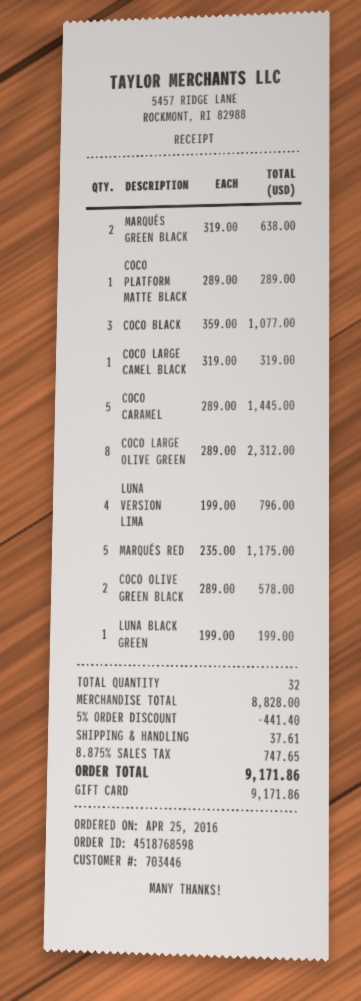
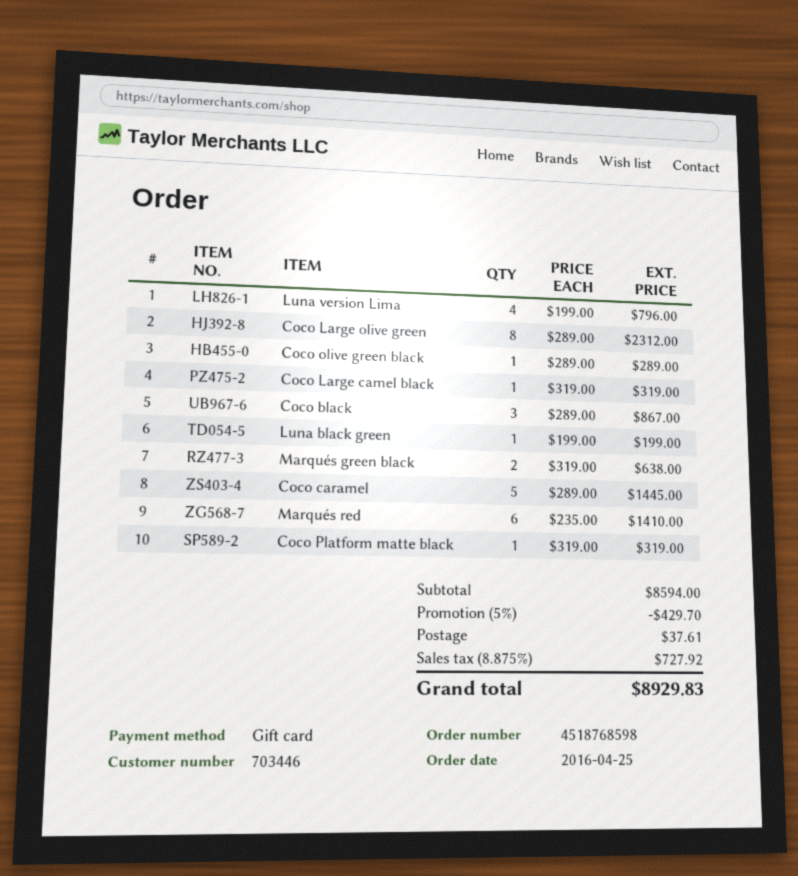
COCO PLATFORM MATTE BLACK: 1 x 289.00 = 289.00 -> 1 x 319.00 = 319.00
COCO BLACK: 3 x 359.00 = 1077.00 -> 3 x 289.00 = 867.00
MARQUÉS RED: 5 x 235.00 = 1175.00 -> 6 x 235.00 = 1410.00
COCO OLIVE GREEN BLACK: 2 x 289.00 = 578.00 -> 1 x 289.00 = 289.00
subtotal: 8828.00 -> 8594.00
discount: 5% = 441.40 -> 5% = 429.70
tax: 8.875% = 747.65 -> 8.875% = 727.92
total: 9171.86 -> 8929.83

